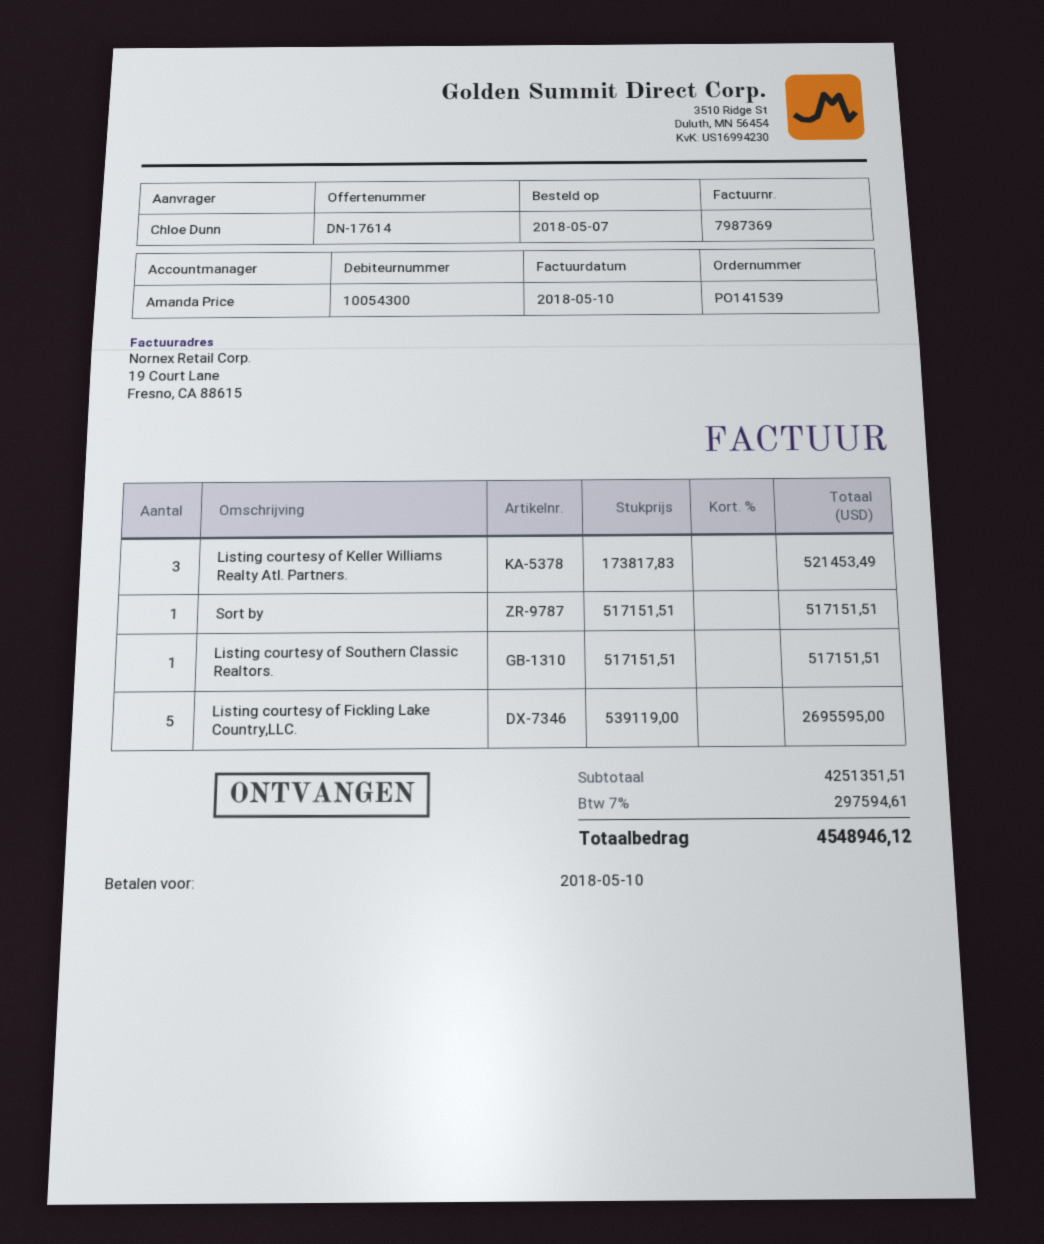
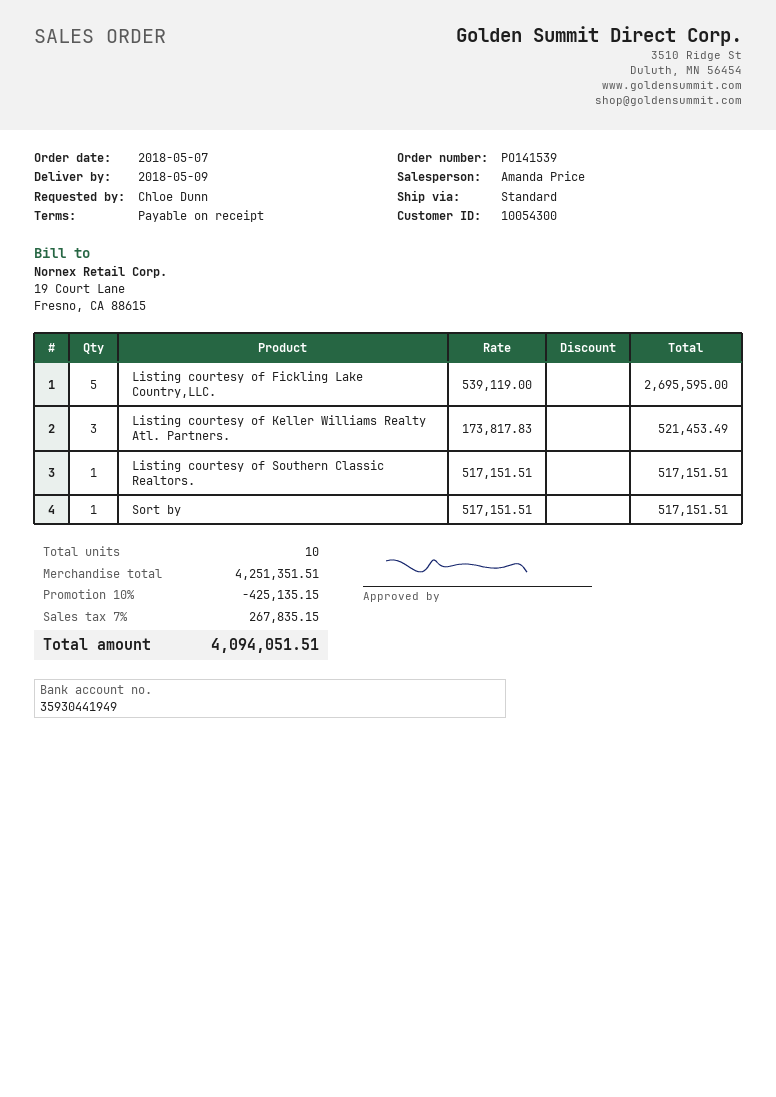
discount: none -> 10% = 425135.15
tax: 7% = 297594.61 -> 7% = 267835.15
total: 4548946.12 -> 4094051.51

